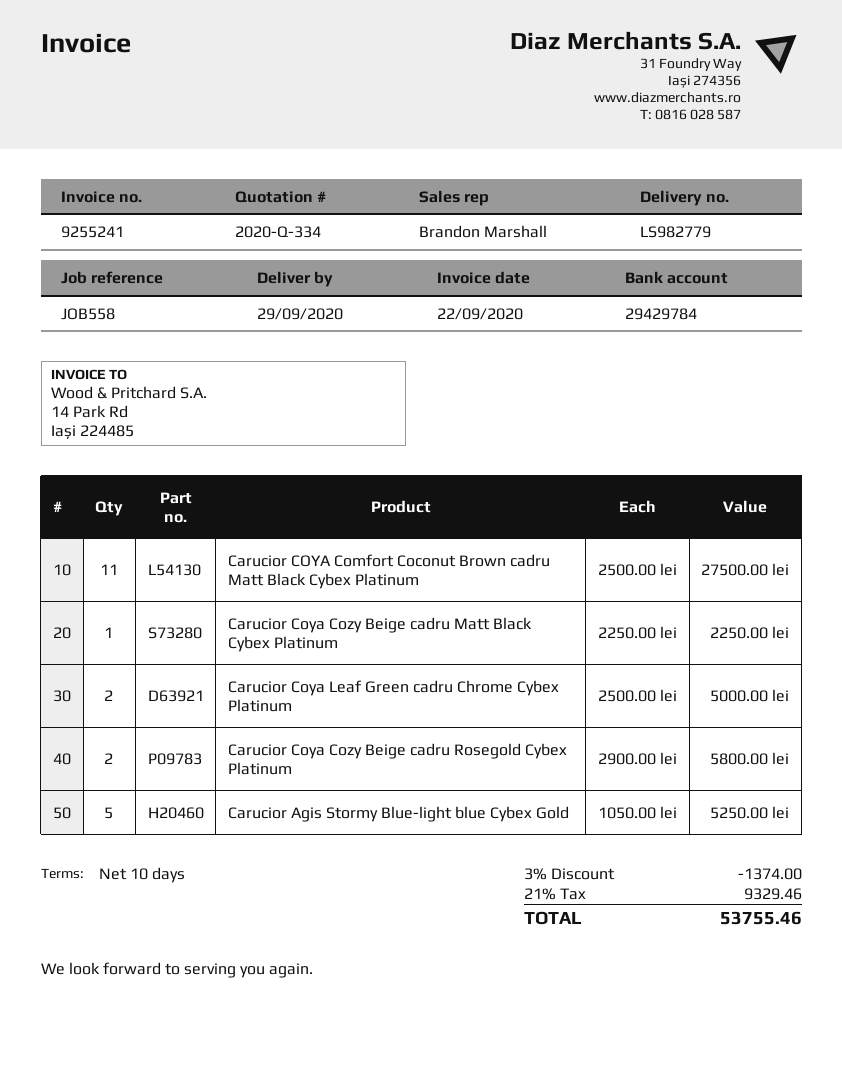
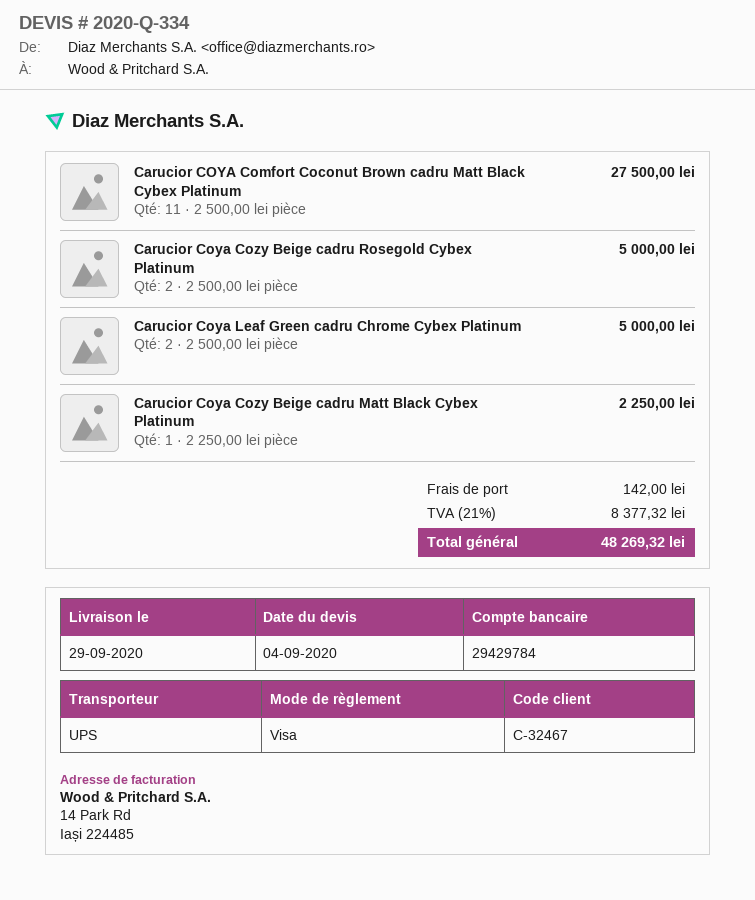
Carucior Coya Cozy Beige cadru Rosegold Cybex Platinum: 2 x 2900.00 = 5800.00 -> 2 x 2500.00 = 5000.00
Carucior Agis Stormy Blue-light blue Cybex Gold: 5 x 1050.00 = 5250.00 -> none
discount: 3% = 1374.00 -> none
shipping: none -> 142.00
tax: 21% = 9329.46 -> 21% = 8377.32
total: 53755.46 -> 48269.32

